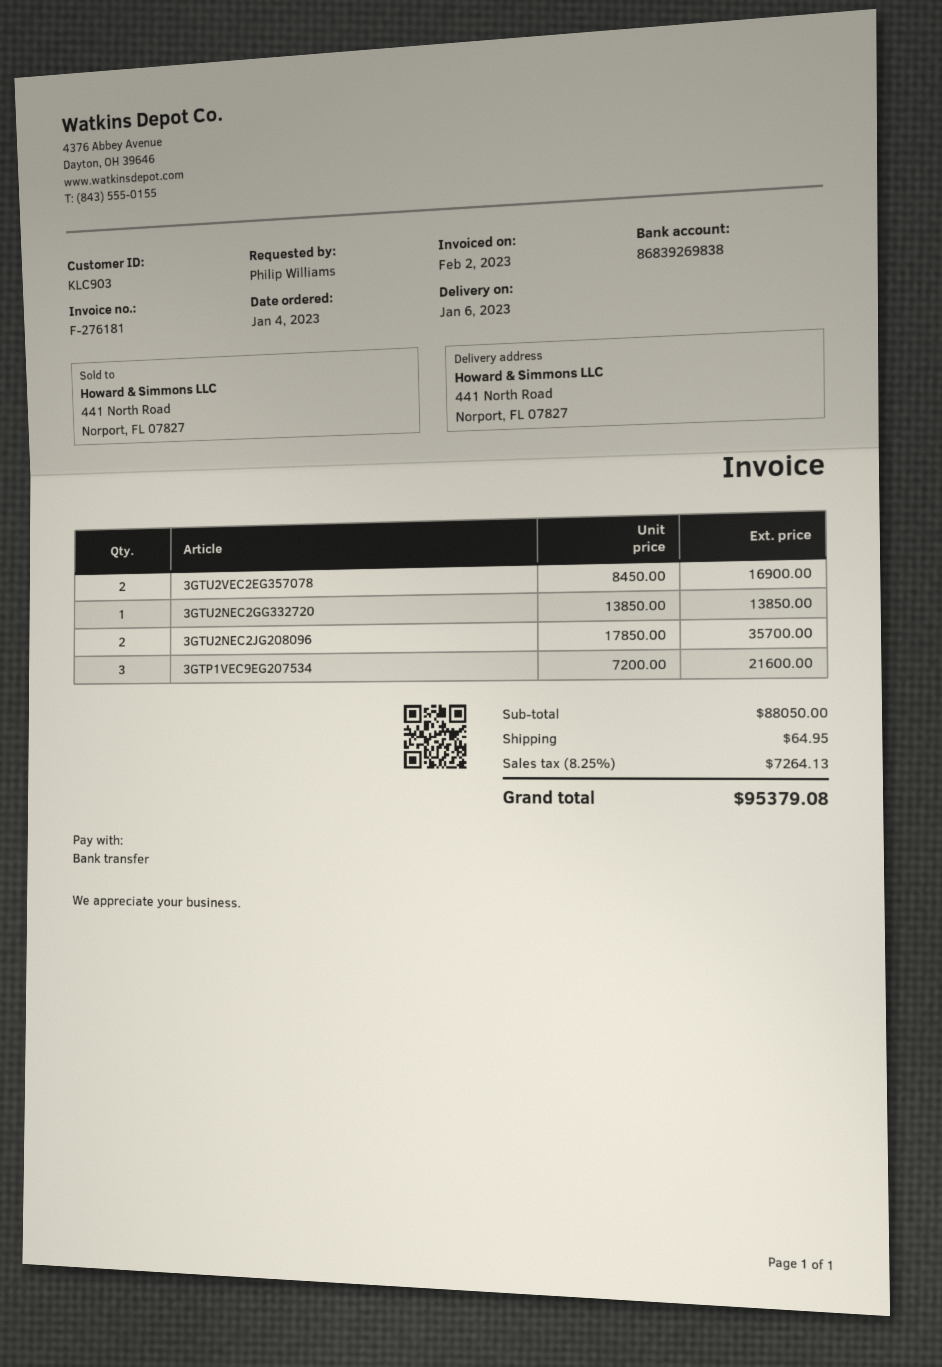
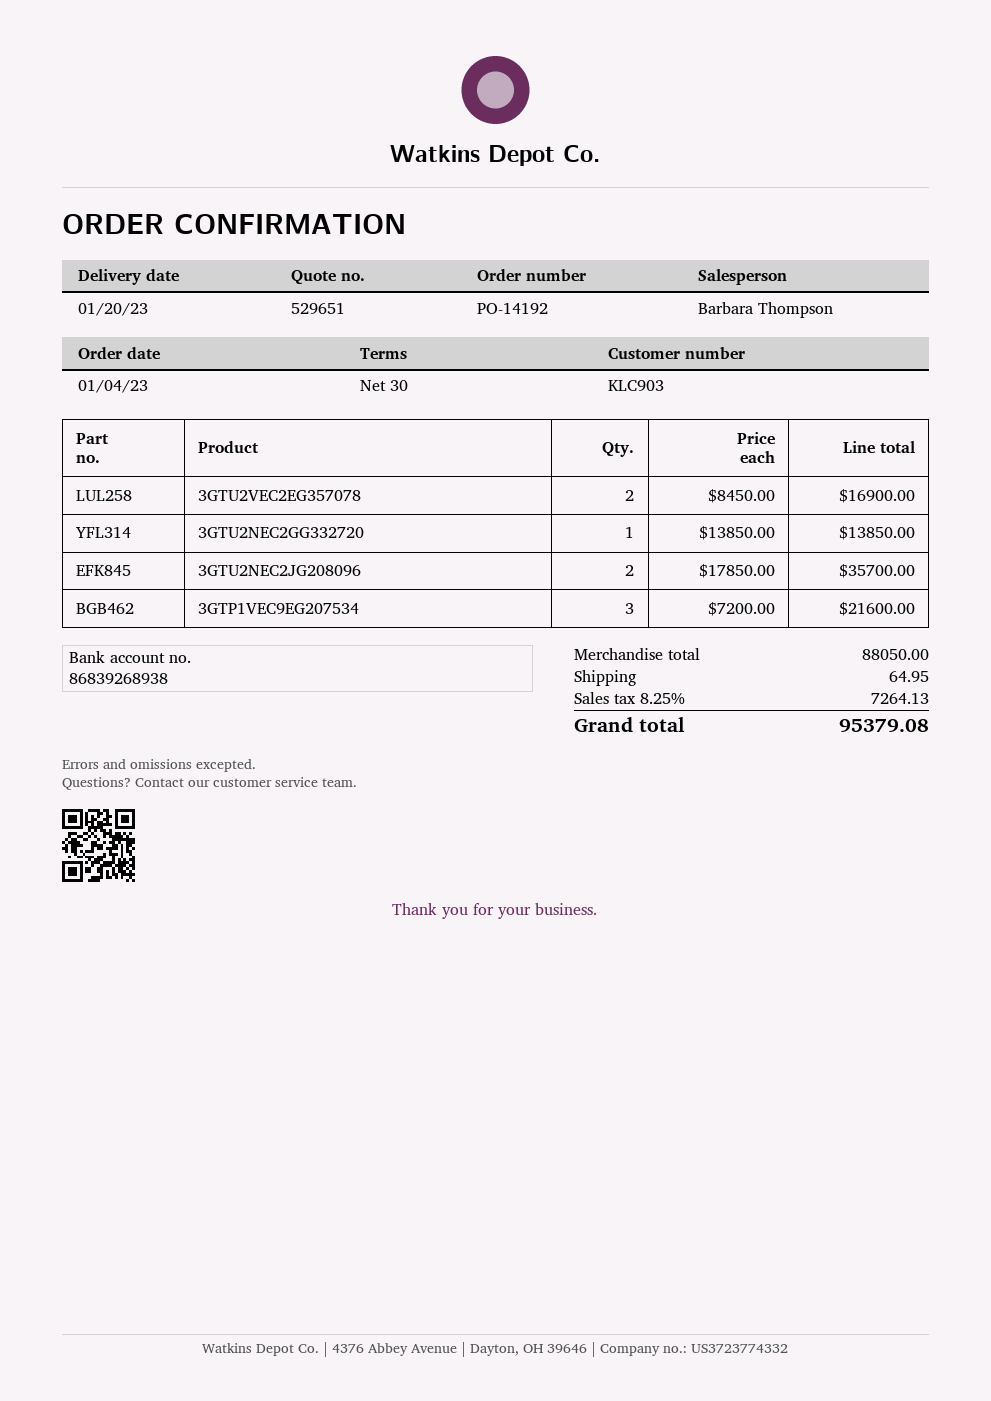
delivery date: 2023-01-06 -> 2023-01-20
bank account: 86839269838 -> 86839268938

